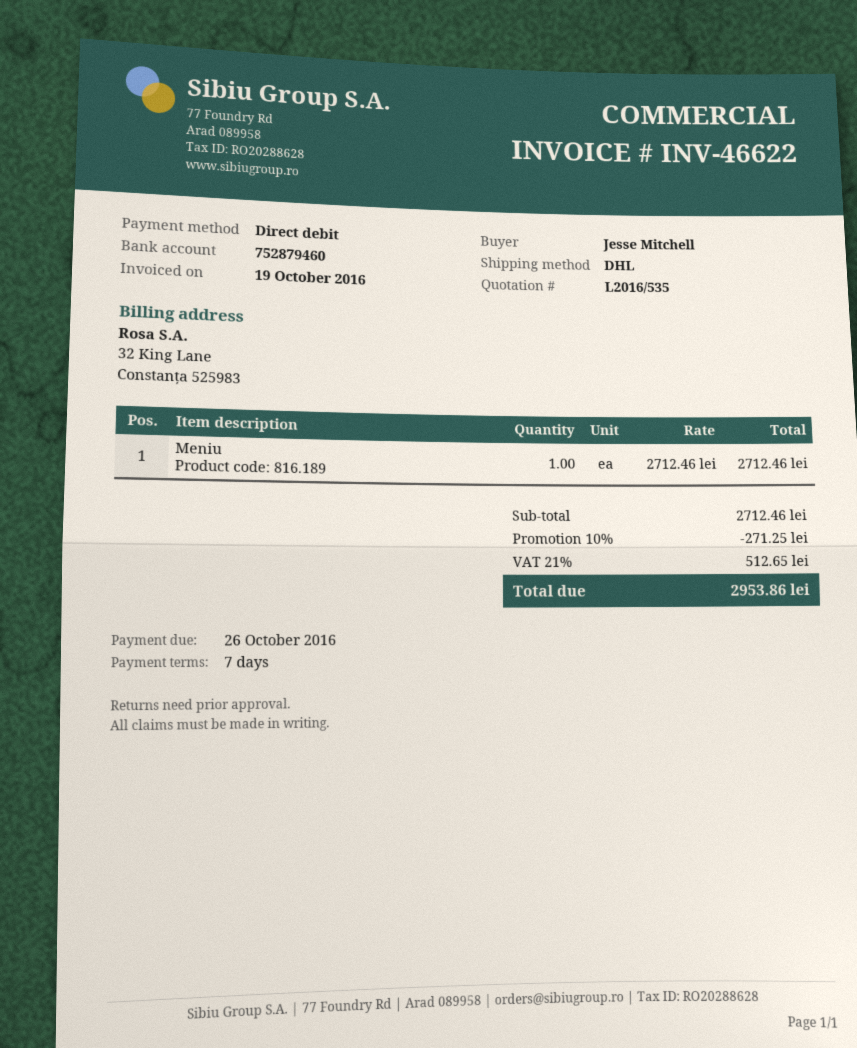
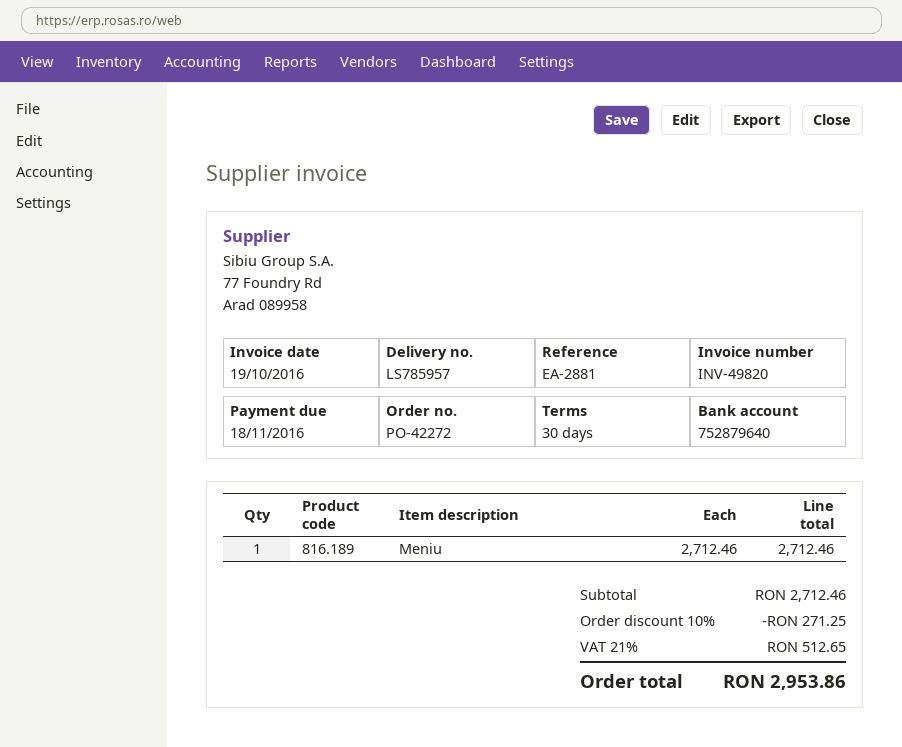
invoice number: INV-46622 -> INV-49820
payment terms: 7 days -> 30 days
due date: 2016-10-26 -> 2016-11-18
bank account: 752879460 -> 752879640

